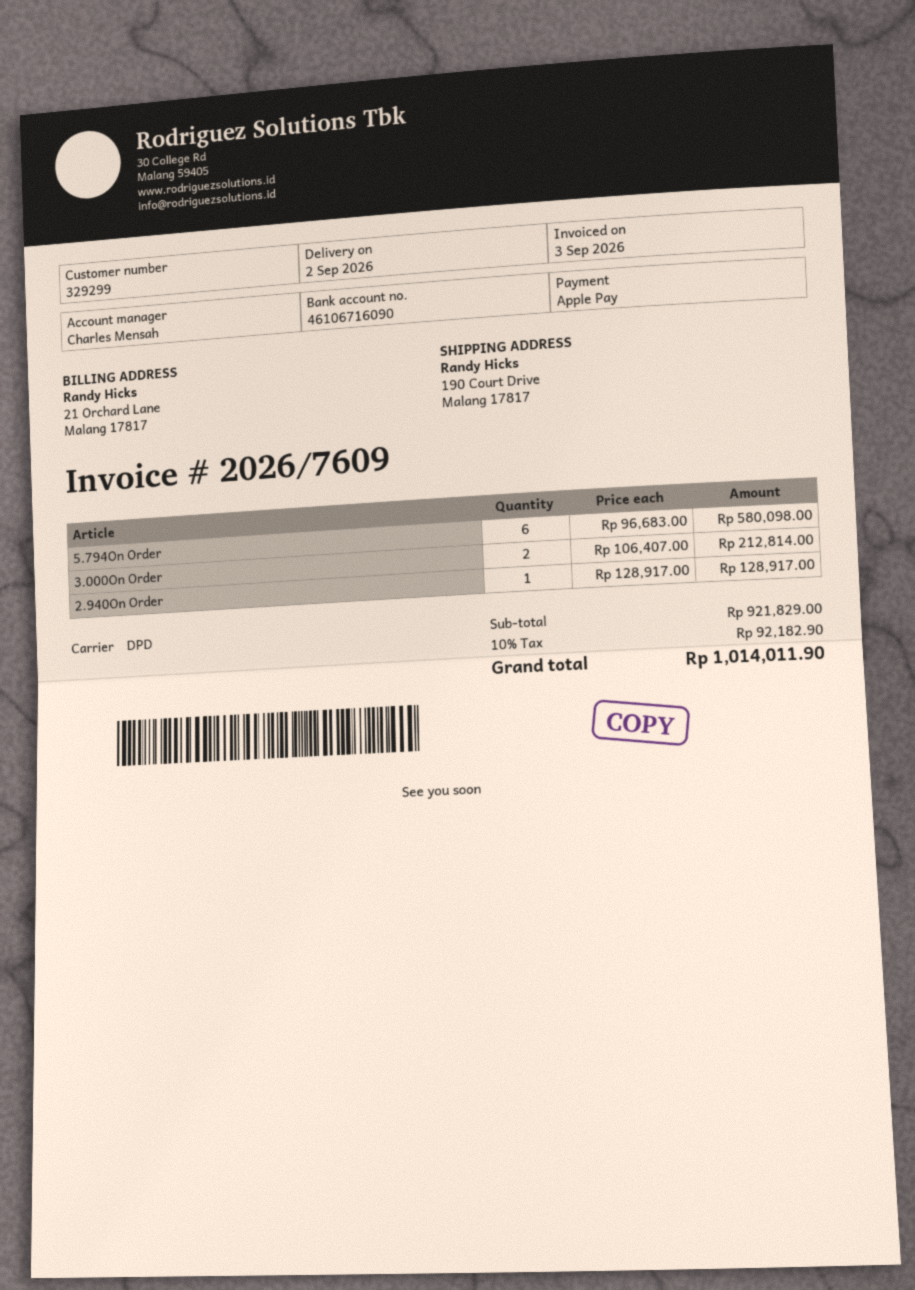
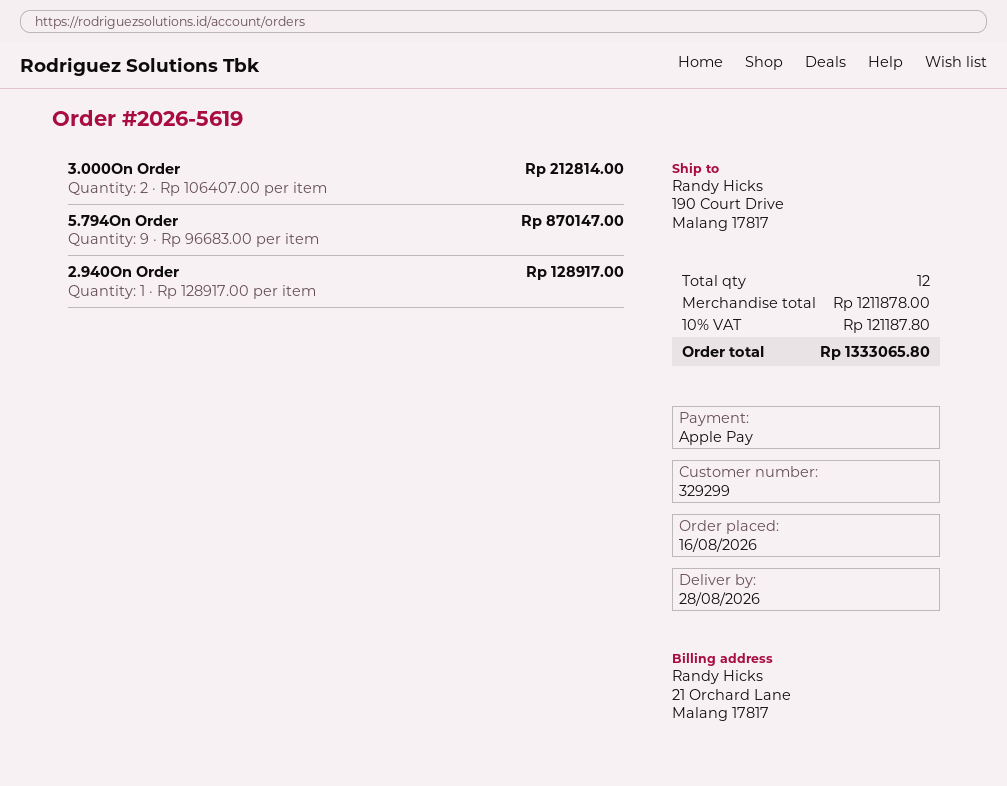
delivery date: 2026-09-02 -> 2026-08-28
5.794On Order: 6 x 96683.00 = 580098.00 -> 9 x 96683.00 = 870147.00
subtotal: 921829.00 -> 1211878.00
tax: 10% = 92182.90 -> 10% = 121187.80
total: 1014011.90 -> 1333065.80

